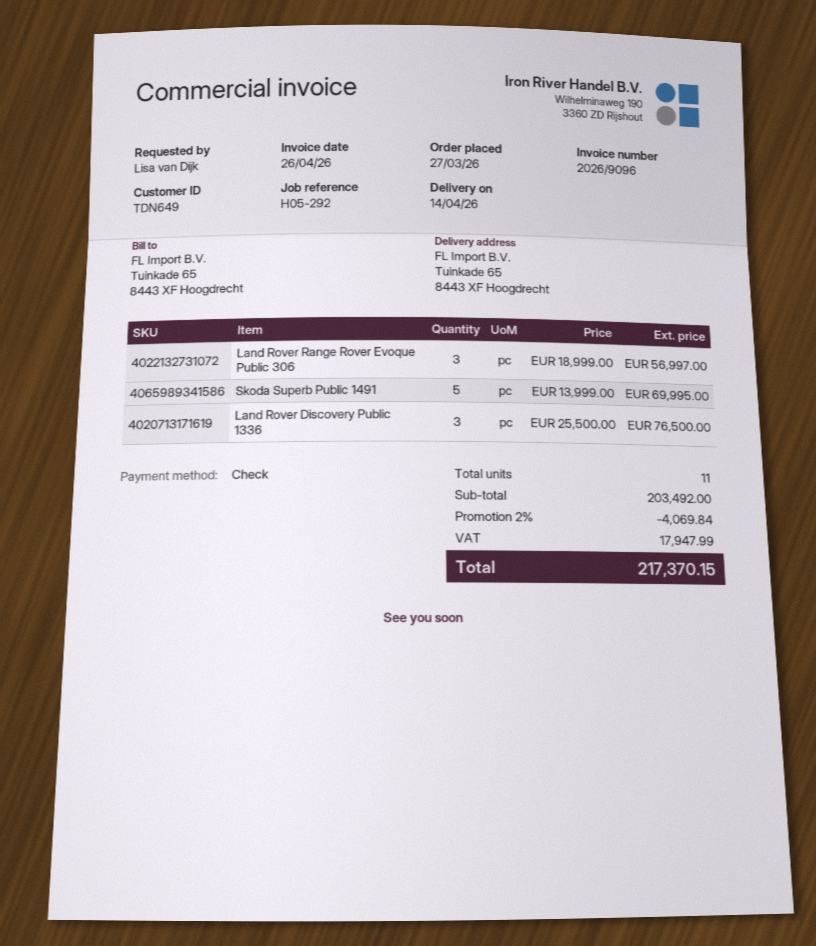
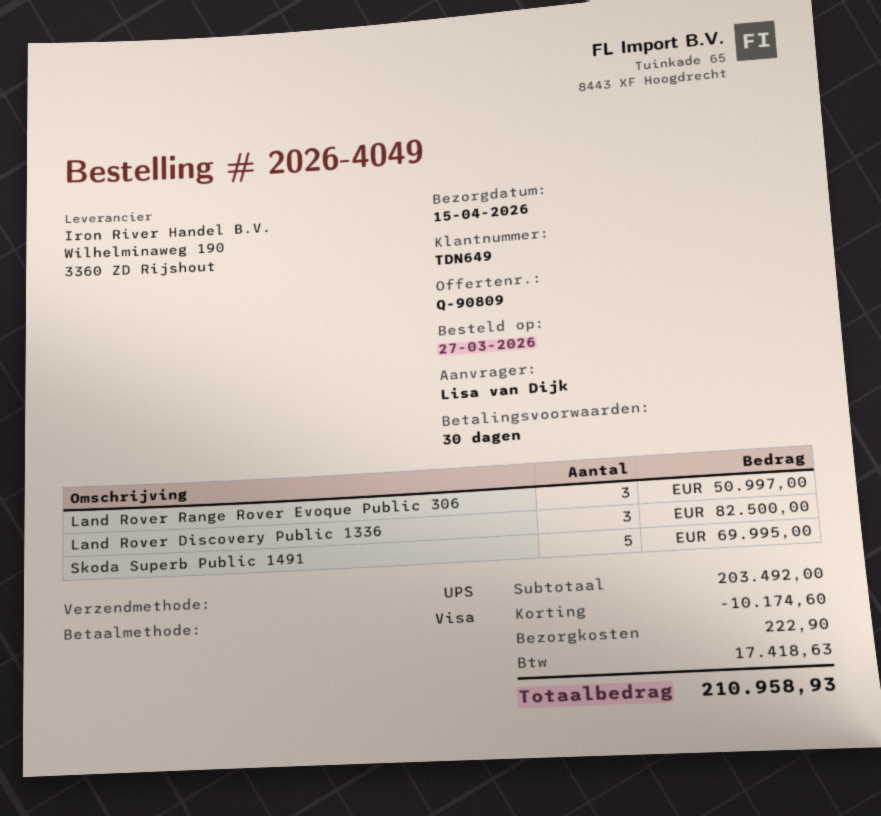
delivery date: 2026-04-14 -> 2026-04-15
payment method: cheque -> Visa
Land Rover Range Rover Evoque Public 306: 3 for 56997.00 -> 3 for 50997.00
Land Rover Discovery Public 1336: 3 for 76500.00 -> 3 for 82500.00
discount: 4069.84 -> 10174.60
shipping: none -> 222.90
tax: 17947.99 -> 17418.63
total: 217370.15 -> 210958.93

